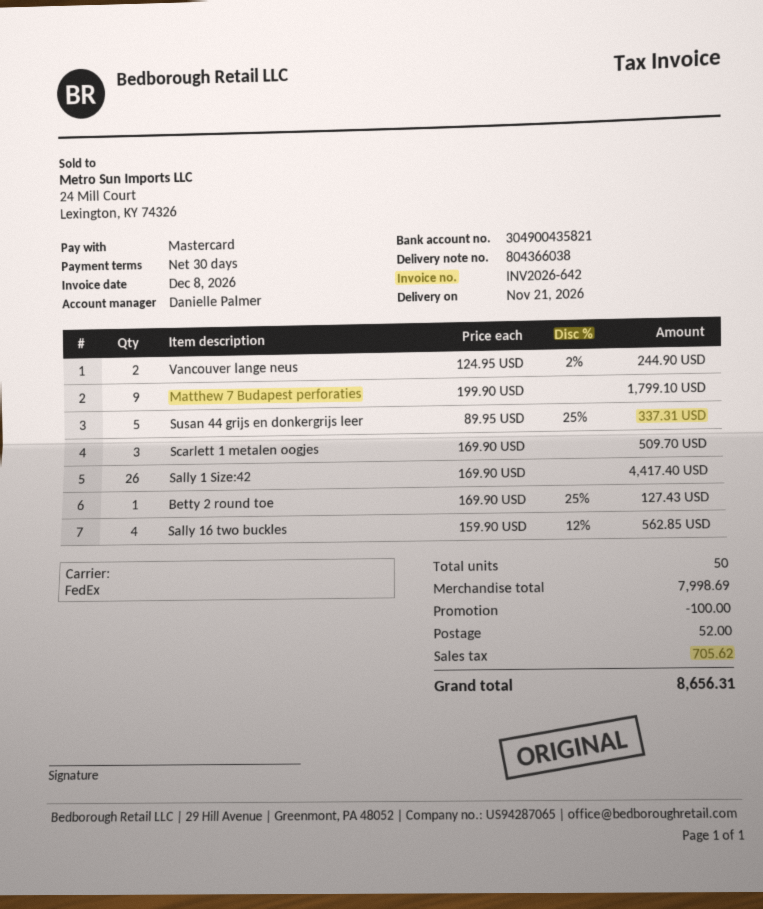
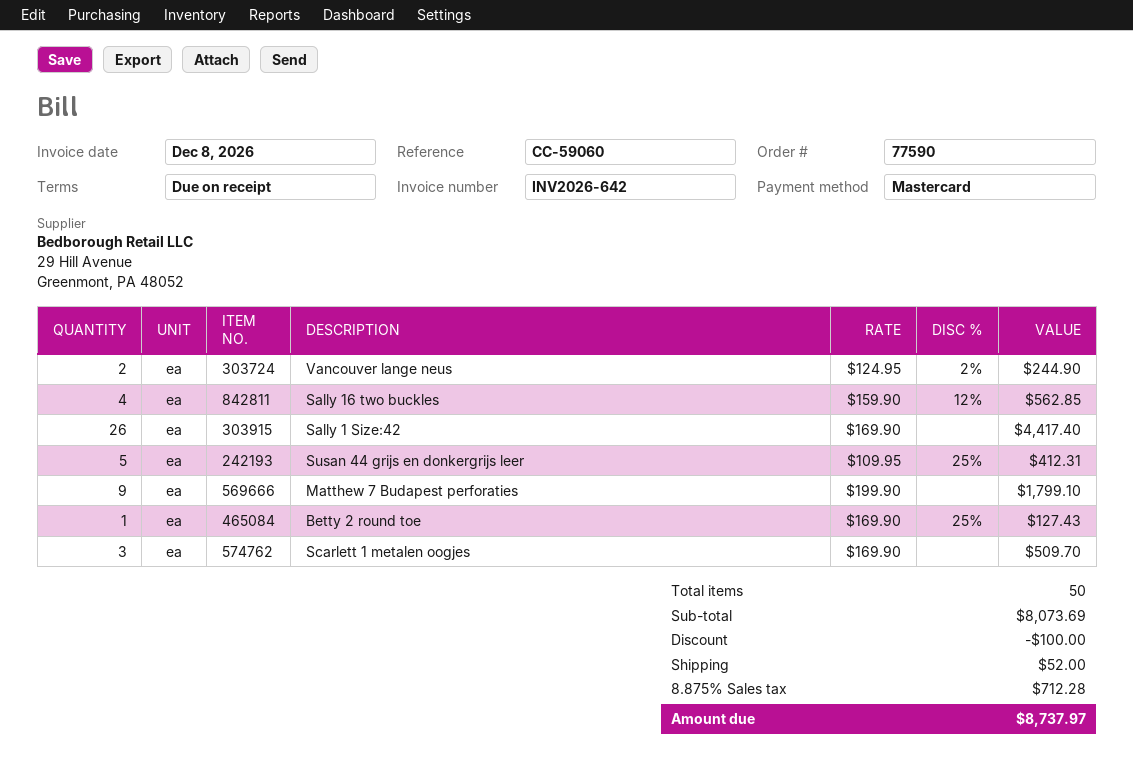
payment terms: 30 days -> on receipt
Susan 44 grijs en donkergrijs leer: 5 x 89.95 - 25% = 337.31 -> 5 x 109.95 - 25% = 412.31
subtotal: 7998.69 -> 8073.69
tax: 705.62 -> 712.28
total: 8656.31 -> 8737.97

